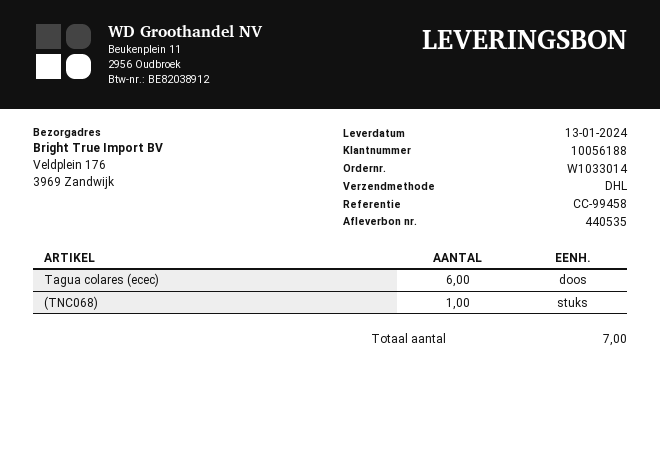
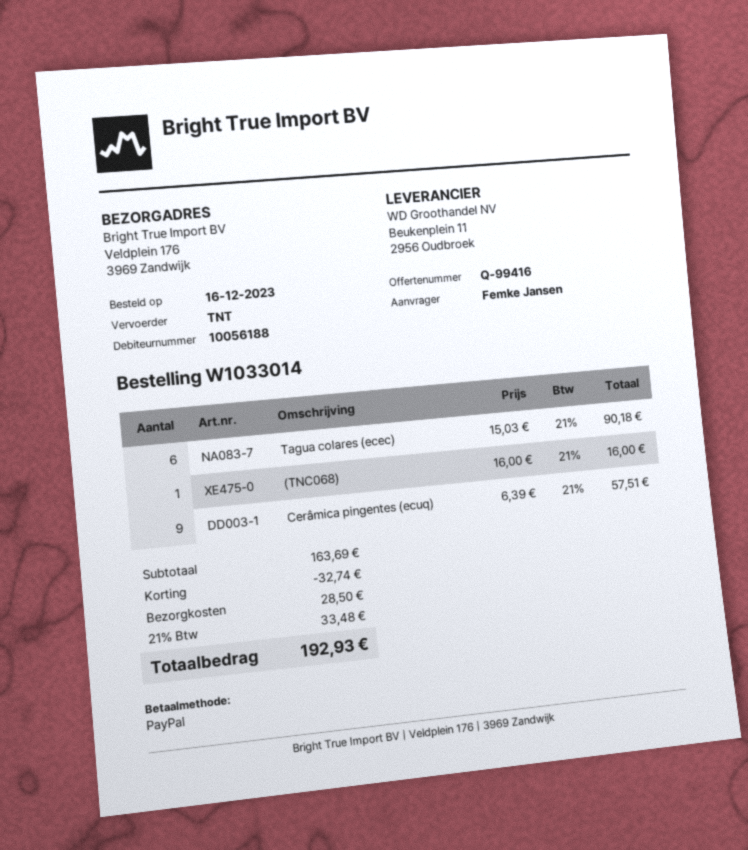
shipping method: DHL -> TNT
Cerâmica pingentes (ecuq): none -> 9

